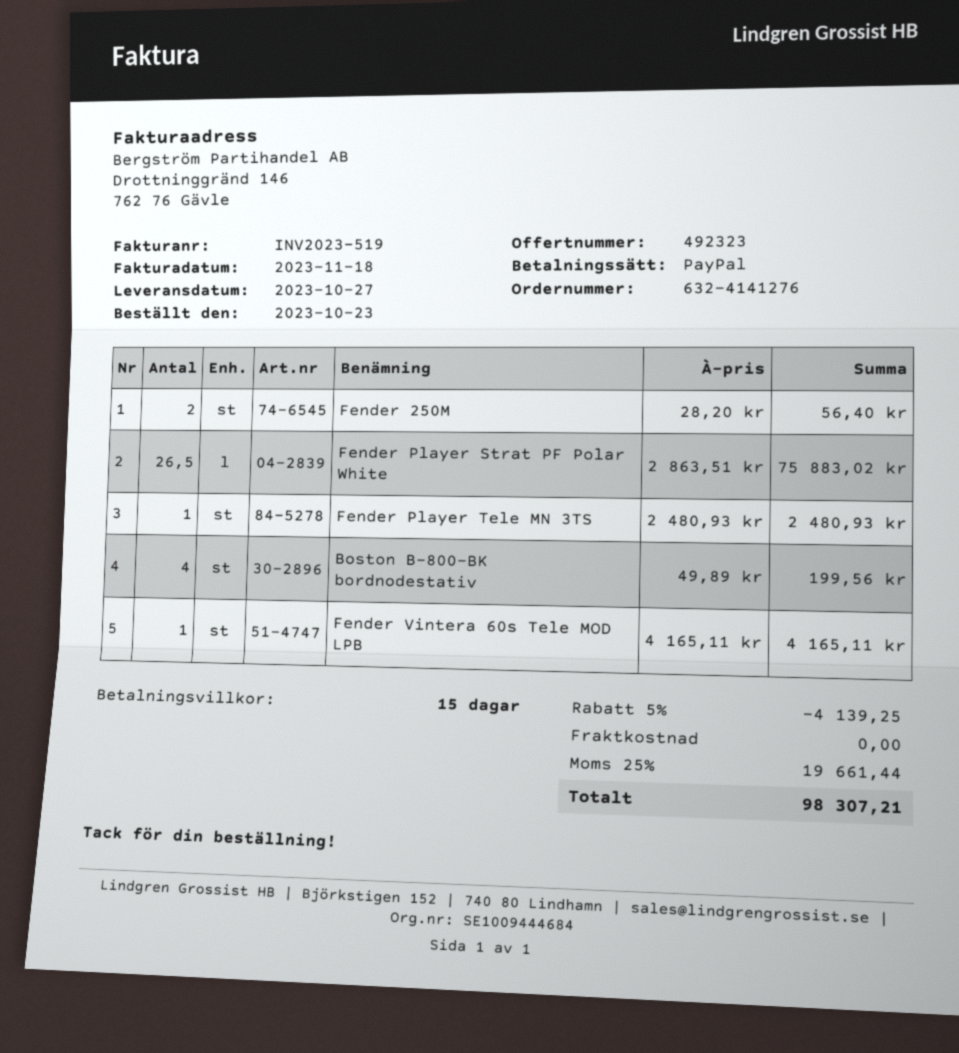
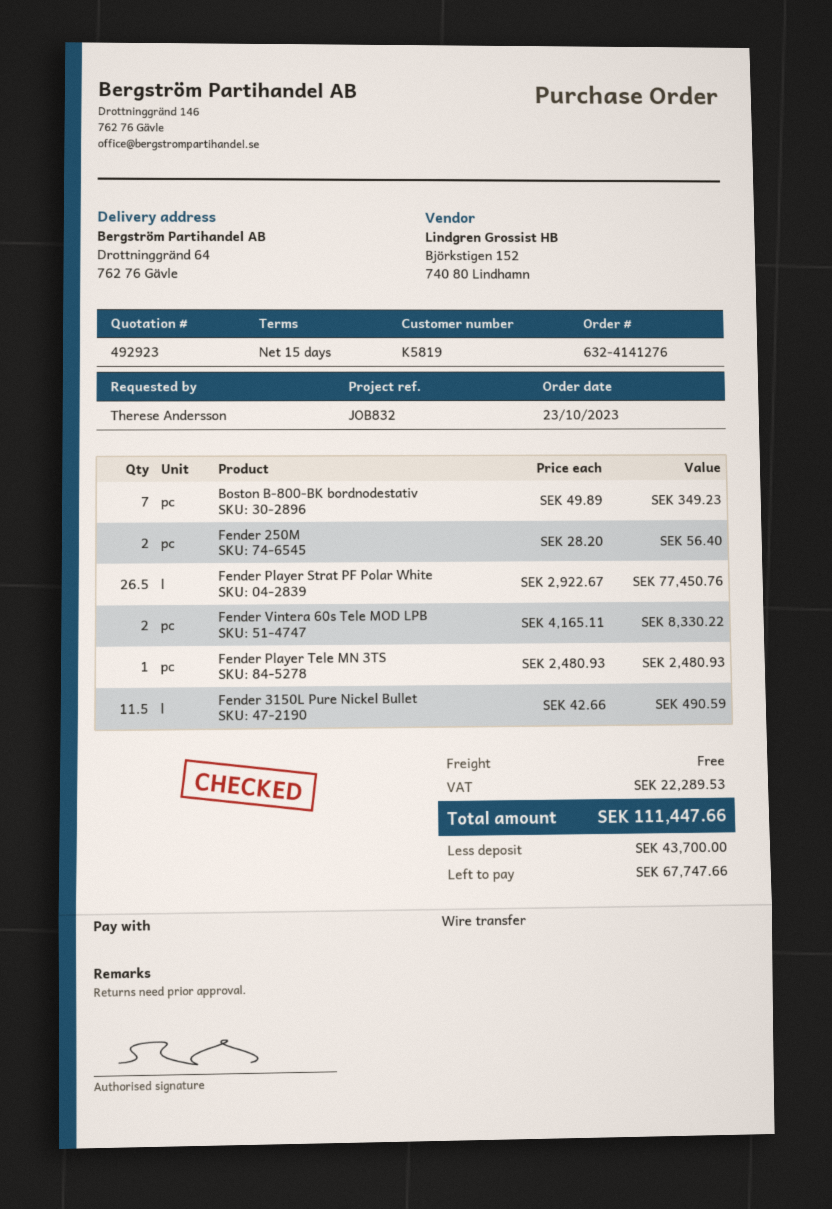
quote number: 492323 -> 492923
payment method: PayPal -> bank transfer
Fender Player Strat PF Polar White: 26.5 x 2863.51 = 75883.02 -> 26.5 x 2922.67 = 77450.76
Boston B-800-BK bordnodestativ: 4 x 49.89 = 199.56 -> 7 x 49.89 = 349.23
Fender Vintera 60s Tele MOD LPB: 1 x 4165.11 = 4165.11 -> 2 x 4165.11 = 8330.22
Fender 3150L Pure Nickel Bullet: none -> 11.5 x 42.66 = 490.59
discount: 5% = 4139.25 -> none
tax: 19661.44 -> 22289.53
total: 98307.21 -> 111447.66

